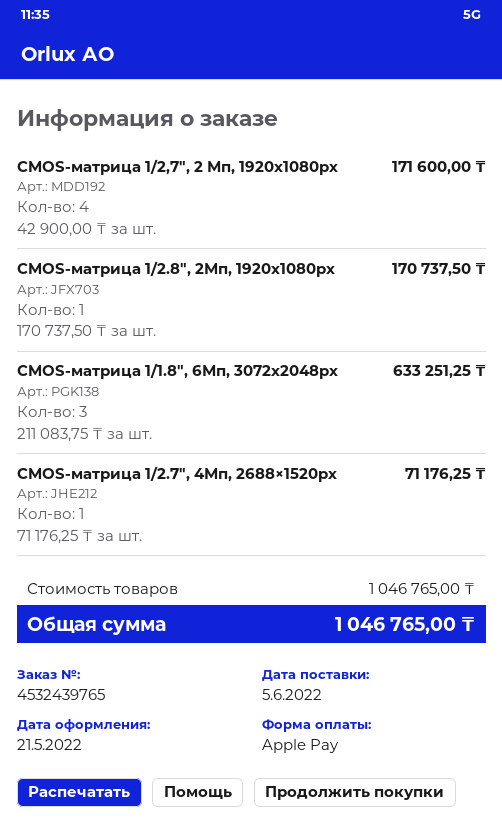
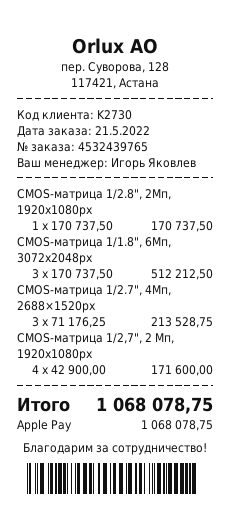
CMOS-матрица 1/1.8", 6Мп, 3072x2048px: 3 x 211083.75 = 633251.25 -> 3 x 170737.50 = 512212.50
CMOS-матрица 1/2.7", 4Мп, 2688×1520px: 1 x 71176.25 = 71176.25 -> 3 x 71176.25 = 213528.75
total: 1046765.00 -> 1068078.75

